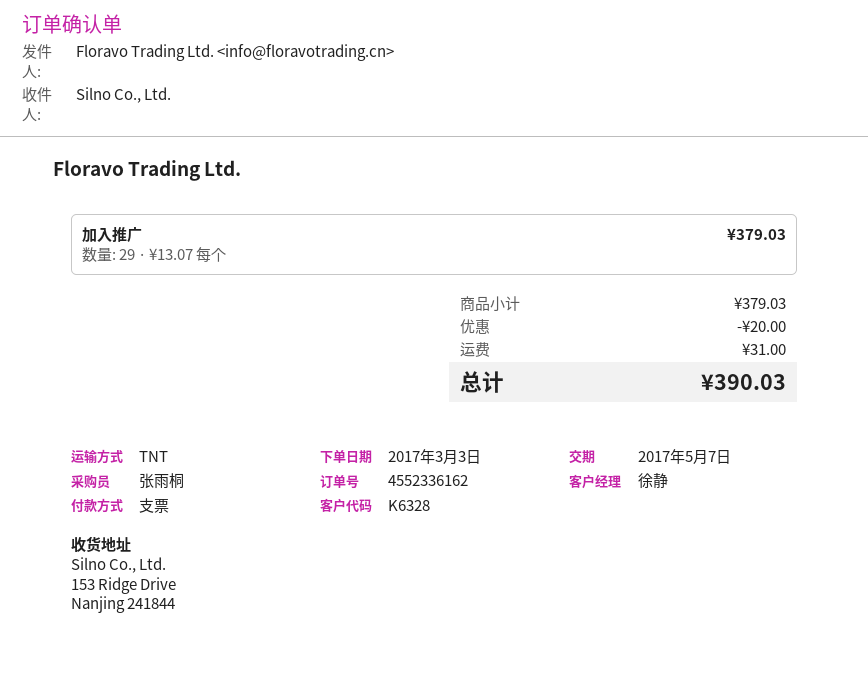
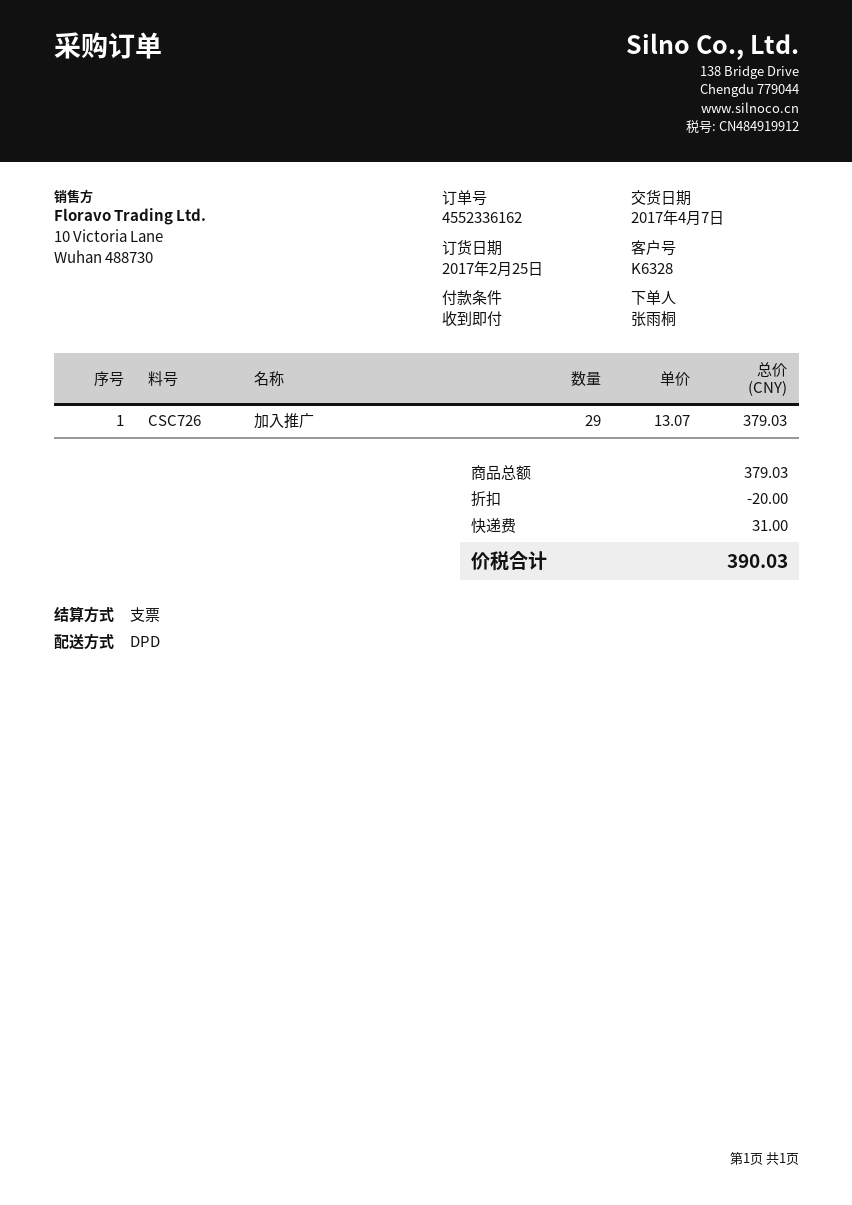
order date: 2017-03-03 -> 2017-02-25
delivery date: 2017-05-07 -> 2017-04-07
shipping method: TNT -> DPD

